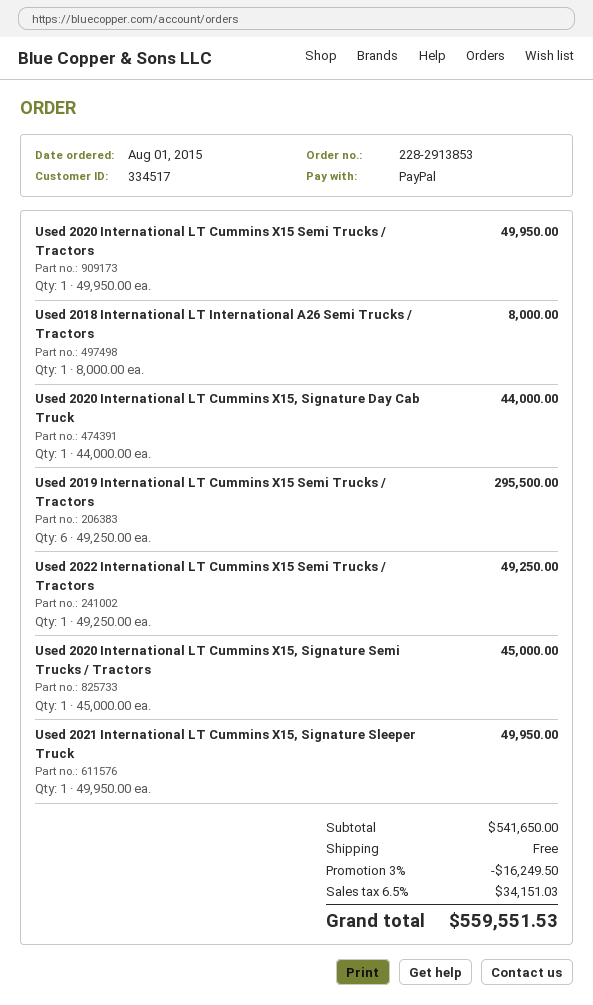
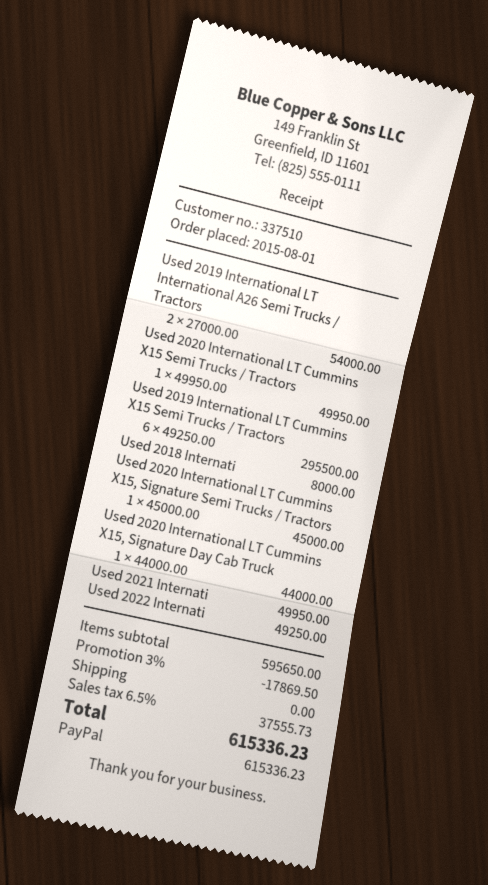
customer number: 334517 -> 337510
Used 2019 International LT International A26 Semi Trucks / Tractors: none -> 2 x 27000.00 = 54000.00
subtotal: 541650.00 -> 595650.00
discount: 3% = 16249.50 -> 3% = 17869.50
tax: 6.5% = 34151.03 -> 6.5% = 37555.73
total: 559551.53 -> 615336.23

